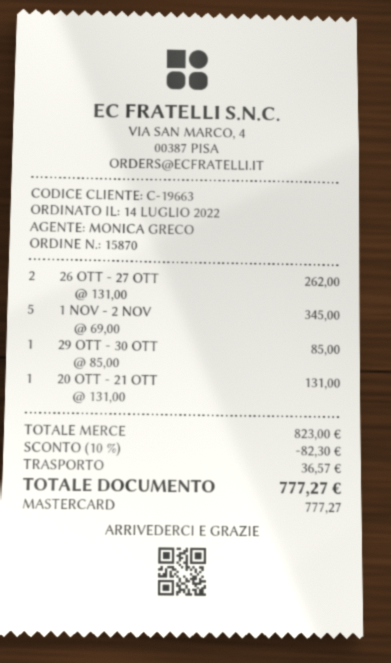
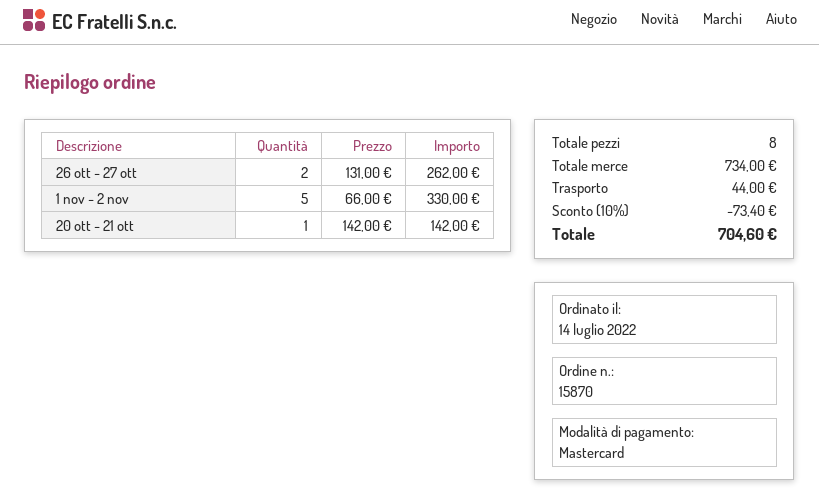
1 NOV - 2 NOV: 5 x 69.00 = 345.00 -> 5 x 66.00 = 330.00
29 OTT - 30 OTT: 1 x 85.00 = 85.00 -> none
20 OTT - 21 OTT: 1 x 131.00 = 131.00 -> 1 x 142.00 = 142.00
subtotal: 823.00 -> 734.00
discount: 10% = 82.30 -> 10% = 73.40
shipping: 36.57 -> 44.00
total: 777.27 -> 704.60

